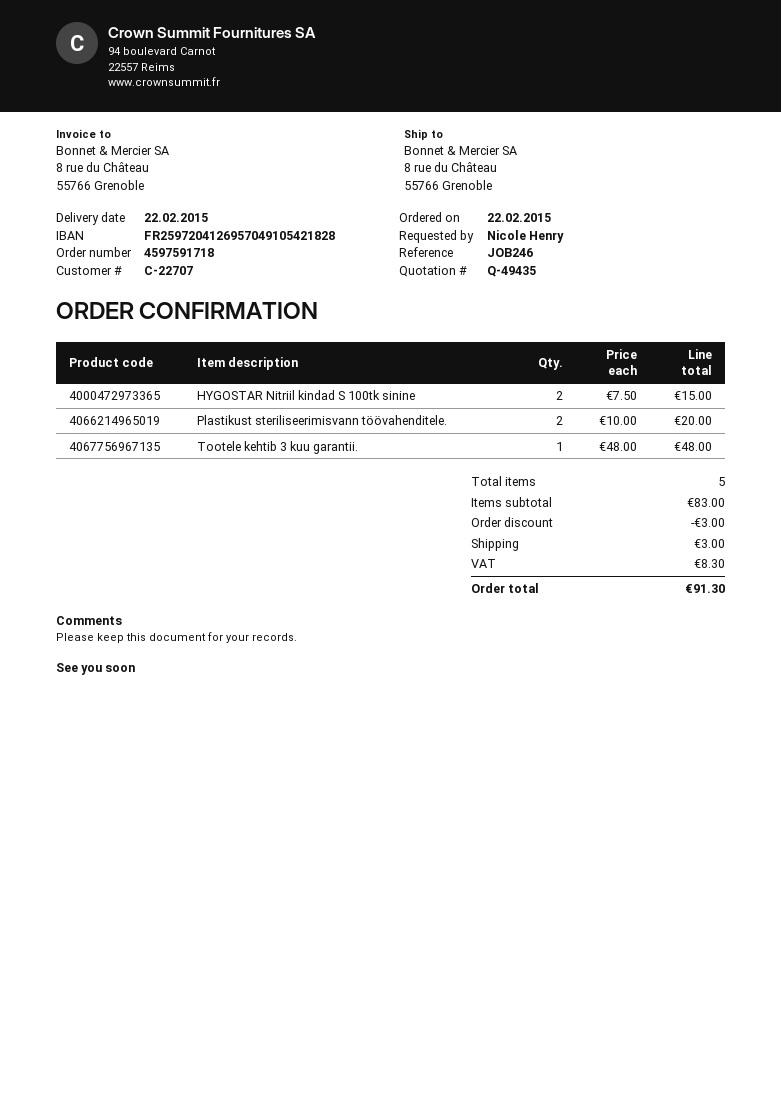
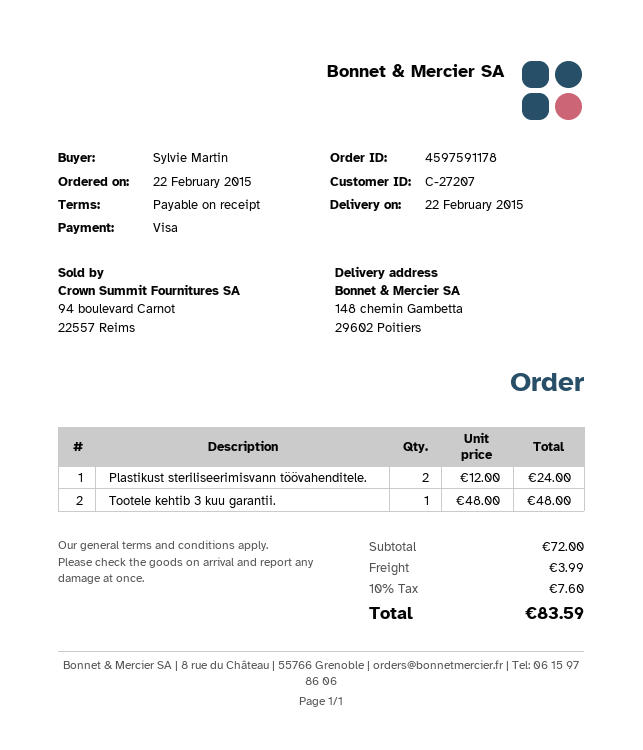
order number: 4597591718 -> 4597591178
customer number: C-22707 -> C-27207
ordered by: Nicole Henry -> Sylvie Martin
ship to: 8 rue du Château, 55766 Grenoble -> 148 chemin Gambetta, 29602 Poitiers
HYGOSTAR Nitriil kindad S 100tk sinine: 2 x 7.50 = 15.00 -> none
Plastikust steriliseerimisvann töövahenditele.: 2 x 10.00 = 20.00 -> 2 x 12.00 = 24.00
subtotal: 83.00 -> 72.00
discount: 3.00 -> none
shipping: 3.00 -> 3.99
tax: 8.30 -> 7.60
total: 91.30 -> 83.59

